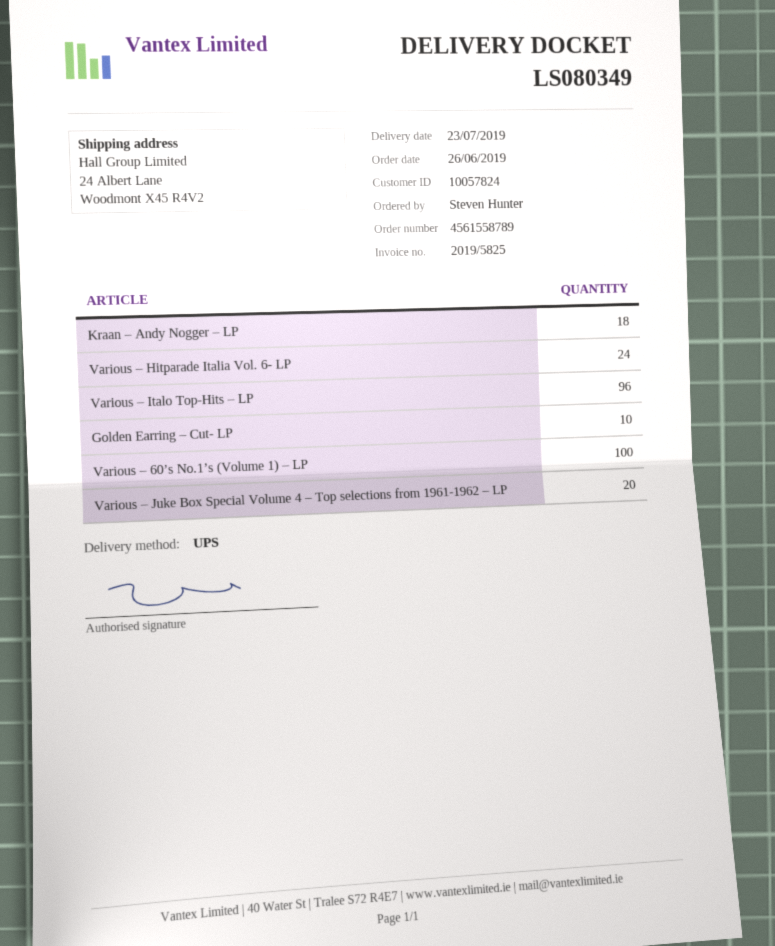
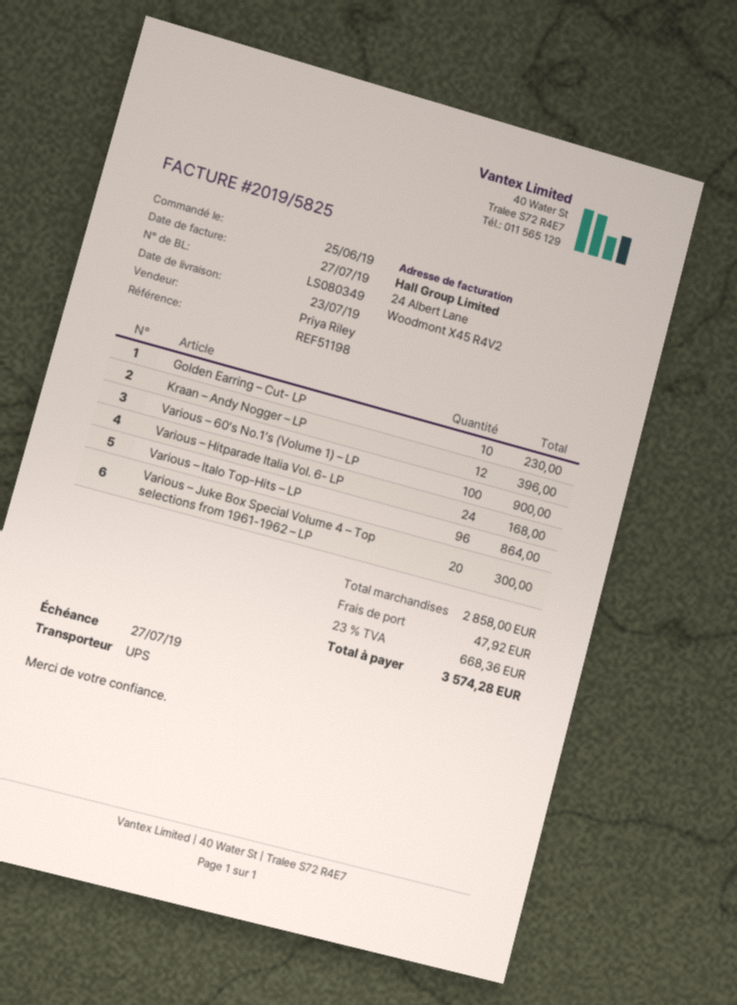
order date: 2019-06-26 -> 2019-06-25
Kraan – Andy Nogger – LP: 18 -> 12

